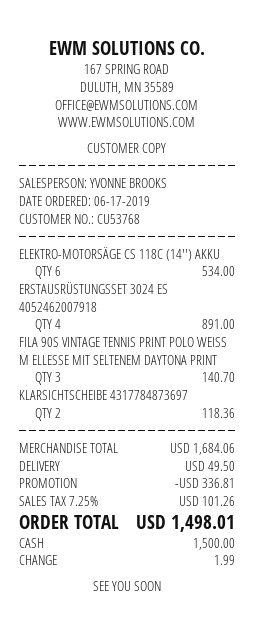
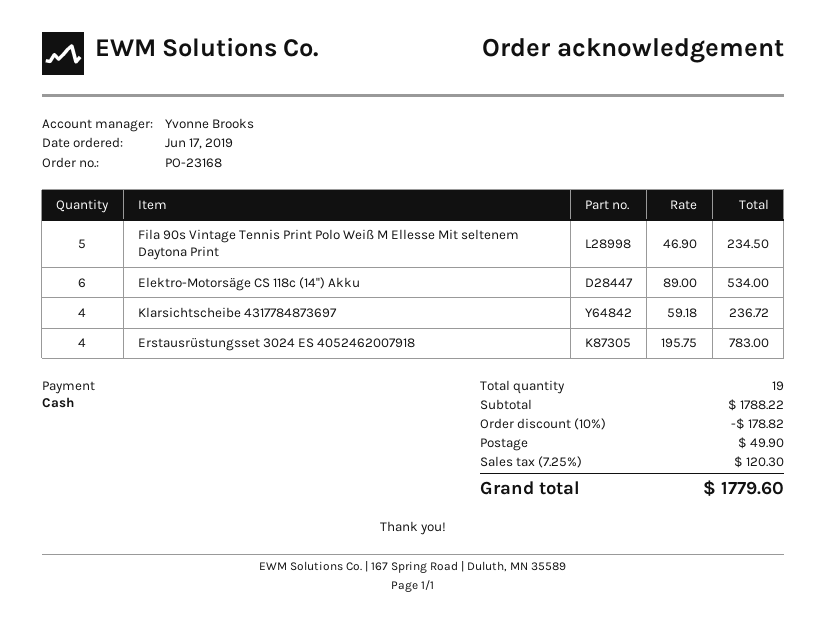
ERSTAUSRÜSTUNGSSET 3024 ES 4052462007918: 4 for 891.00 -> 4 for 783.00
FILA 90S VINTAGE TENNIS PRINT POLO WEISS M ELLESSE MIT SELTENEM DAYTONA PRINT: 3 for 140.70 -> 5 for 234.50
KLARSICHTSCHEIBE 4317784873697: 2 for 118.36 -> 4 for 236.72
subtotal: 1684.06 -> 1788.22
discount: 336.81 -> 178.82
shipping: 49.50 -> 49.90
tax: 7.25% = 101.26 -> 7.25% = 120.30
total: 1498.01 -> 1779.60

